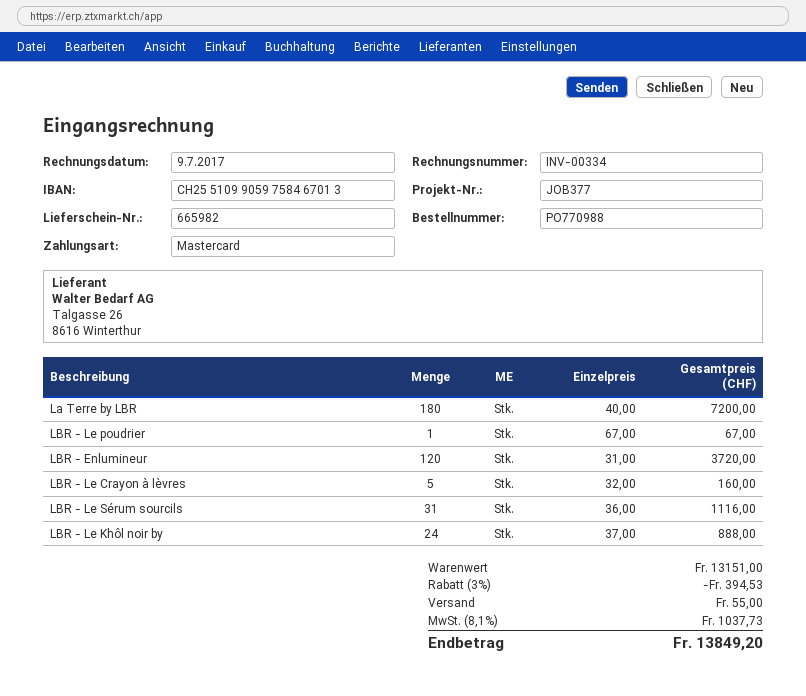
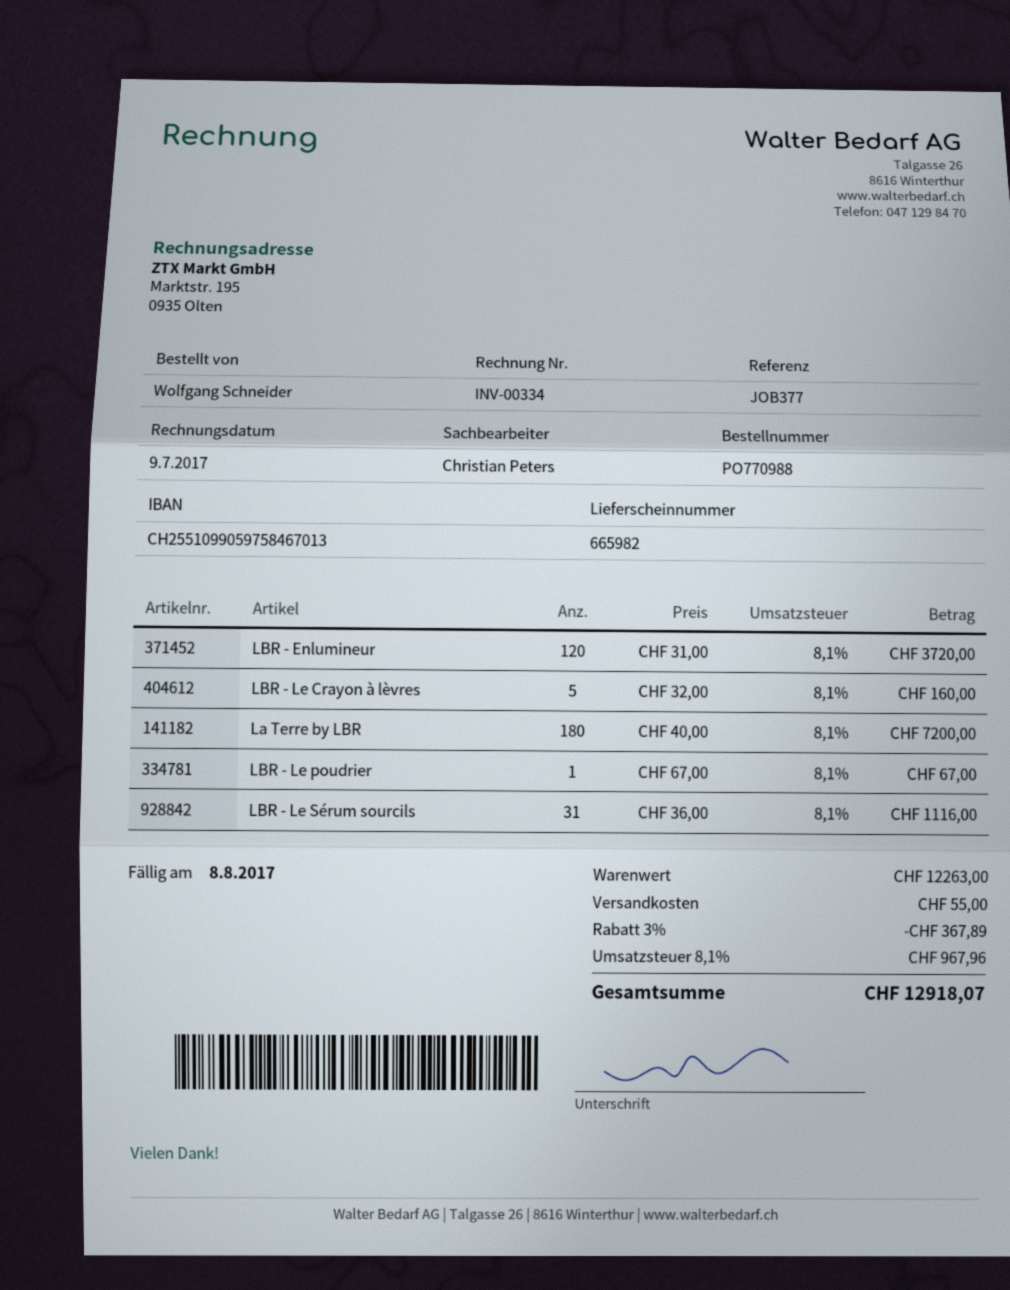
LBR - Le Khôl noir by: 24 x 37.00 = 888.00 -> none
subtotal: 13151.00 -> 12263.00
discount: 3% = 394.53 -> 3% = 367.89
tax: 8.1% = 1037.73 -> 8.1% = 967.96
total: 13849.20 -> 12918.07

